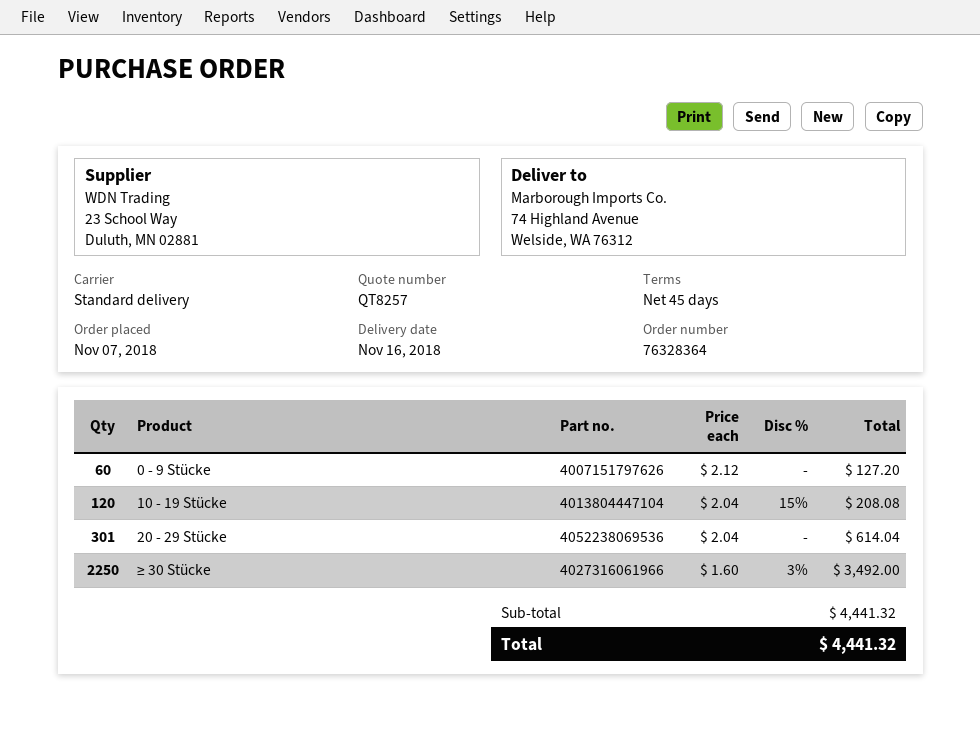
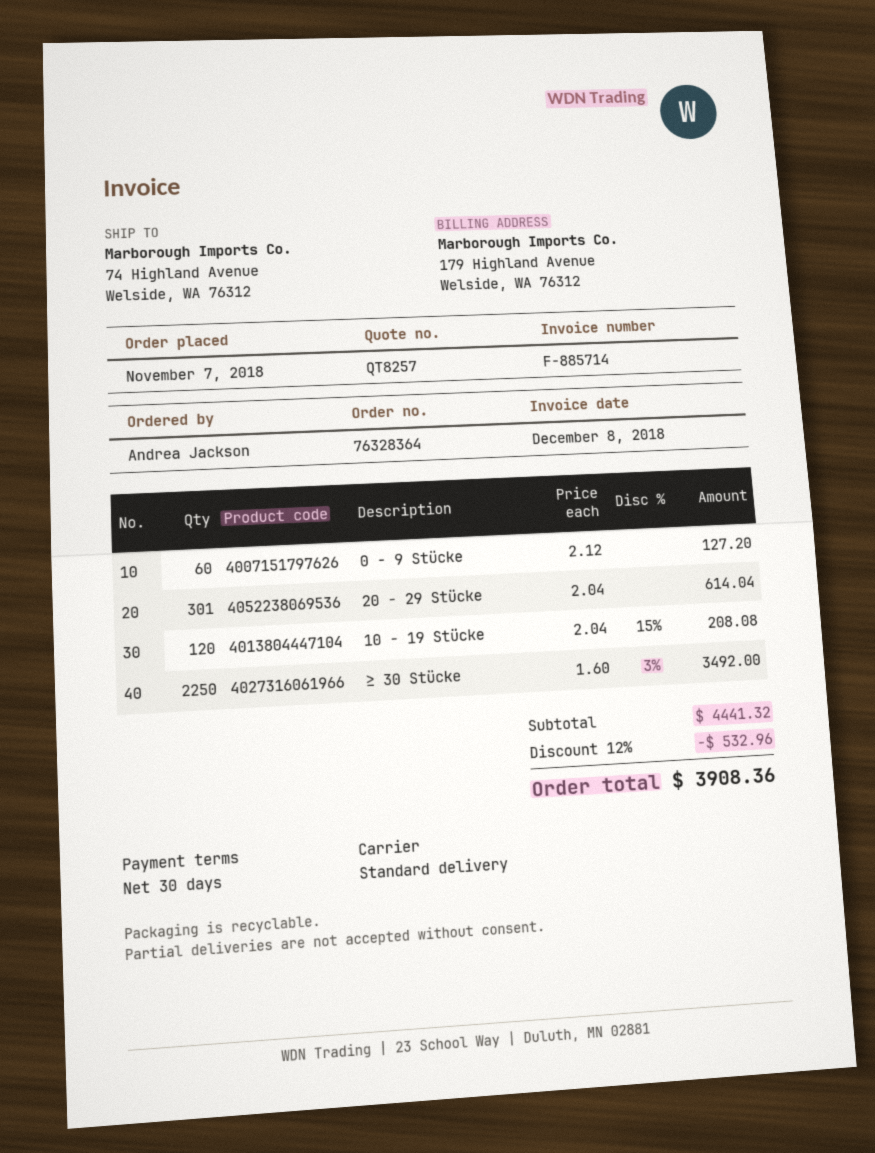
payment terms: 45 days -> 30 days
discount: none -> 12% = 532.96
total: 4441.32 -> 3908.36

